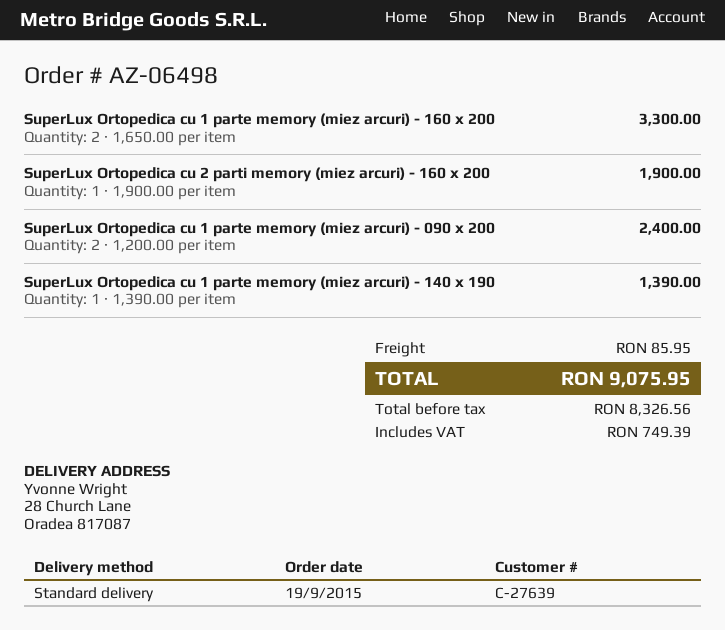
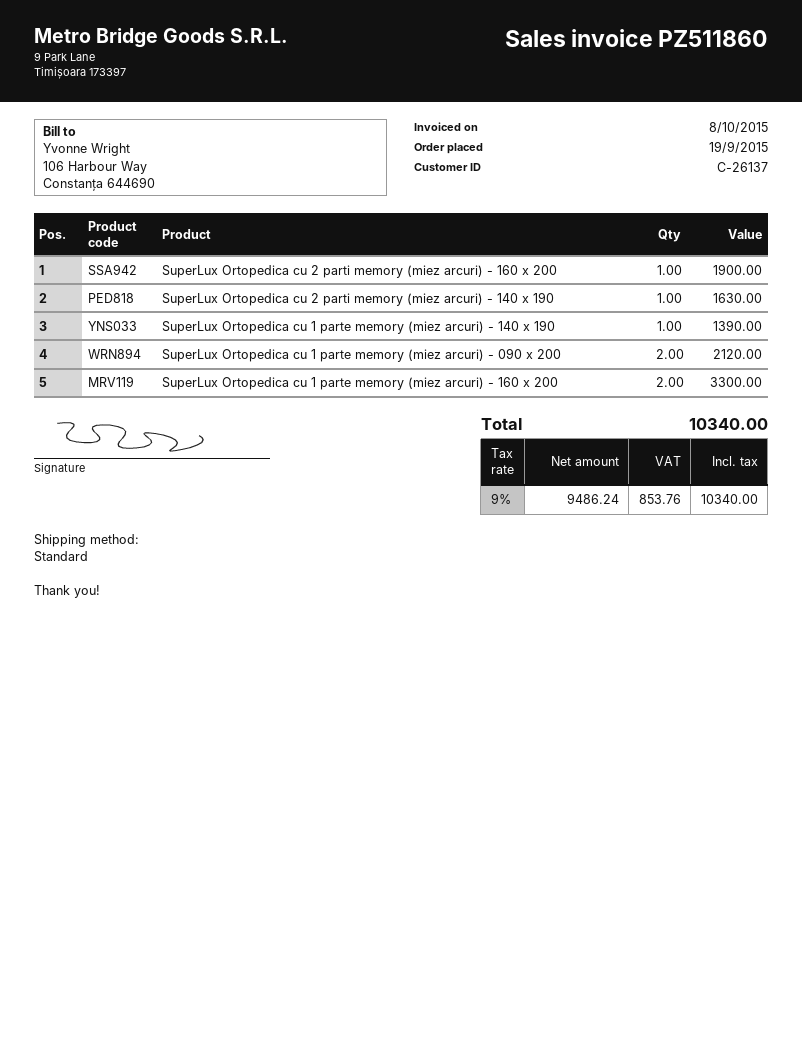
customer number: C-27639 -> C-26137
SuperLux Ortopedica cu 1 parte memory (miez arcuri) - 090 x 200: 2 for 2400.00 -> 2 for 2120.00
SuperLux Ortopedica cu 2 parti memory (miez arcuri) - 140 x 190: none -> 1 for 1630.00
shipping: 85.95 -> none
net: 8326.56 -> 9486.24
tax: 749.39 -> 853.76
total: 9075.95 -> 10340.00

